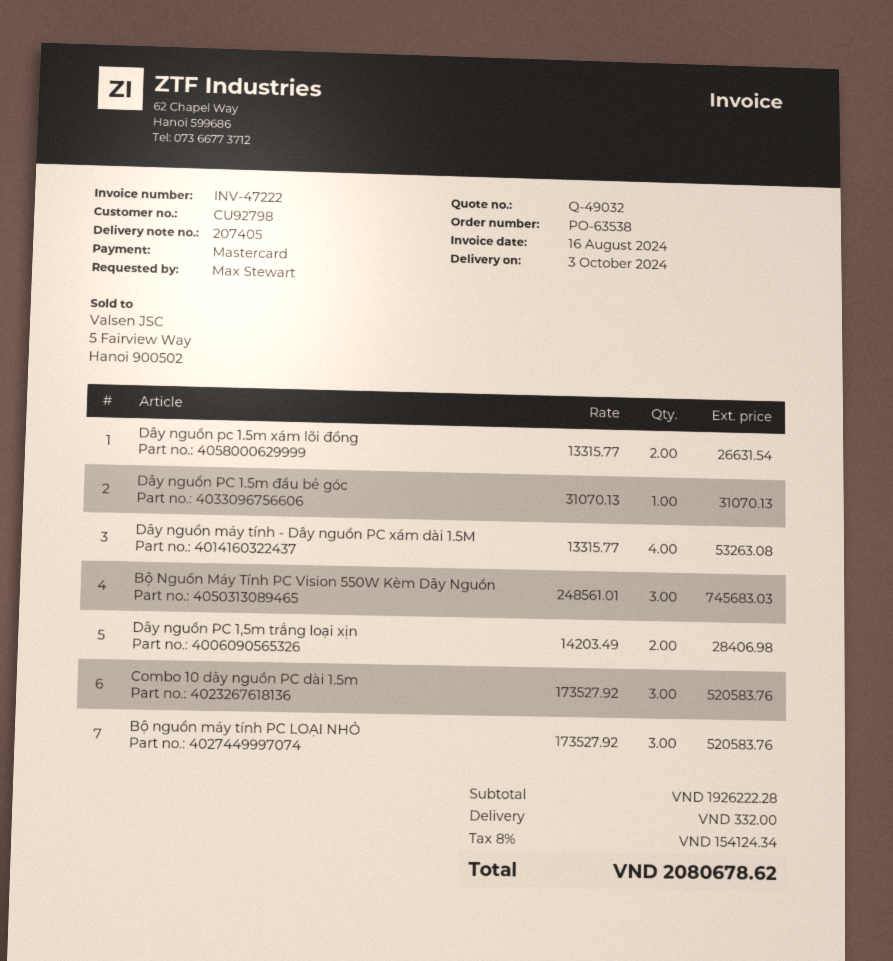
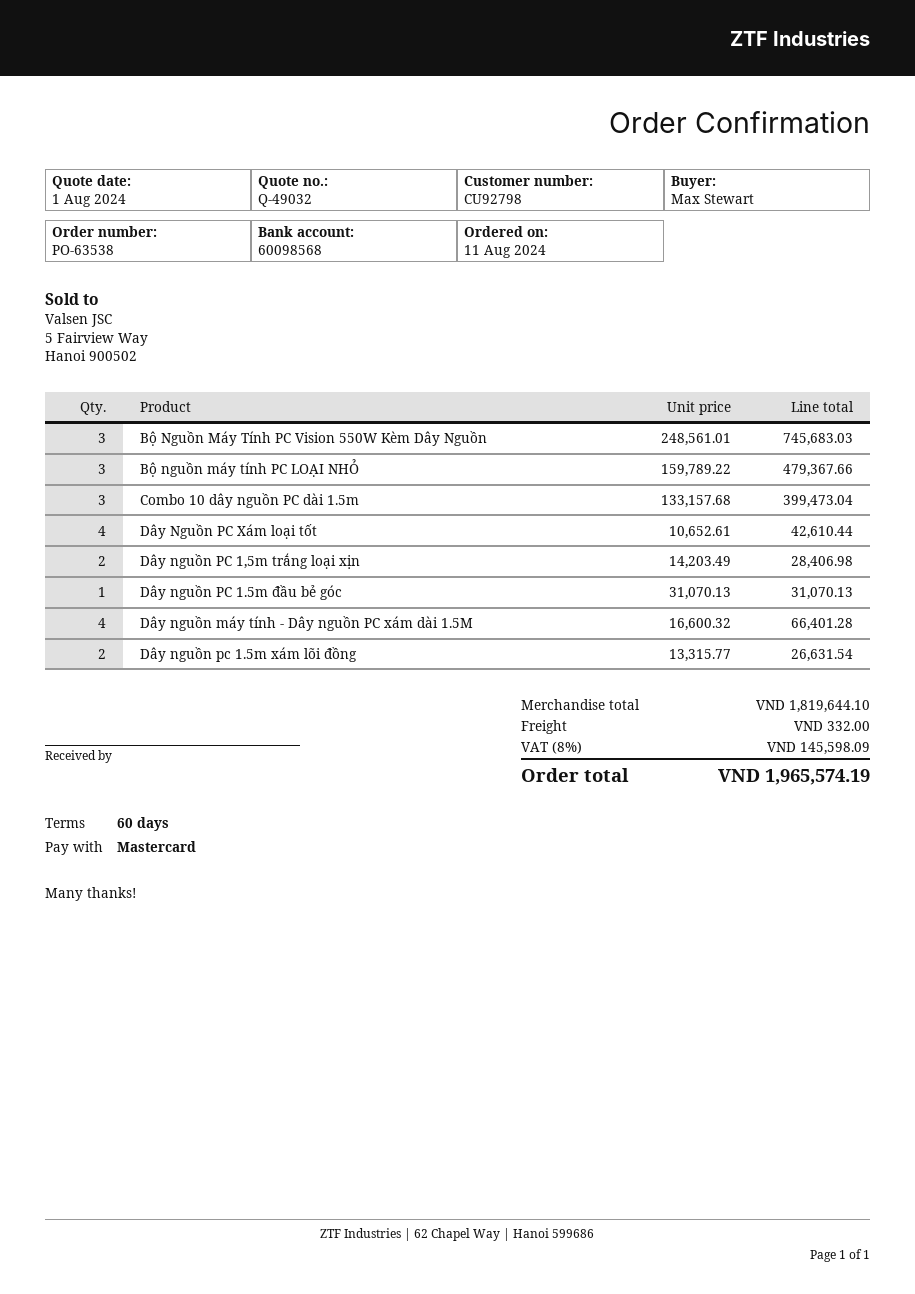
Dây nguồn máy tính - Dây nguồn PC xám dài 1.5M: 4 x 13315.77 = 53263.08 -> 4 x 16600.32 = 66401.28
Combo 10 dây nguồn PC dài 1.5m: 3 x 173527.92 = 520583.76 -> 3 x 133157.68 = 399473.04
Bộ nguồn máy tính PC LOẠI NHỎ: 3 x 173527.92 = 520583.76 -> 3 x 159789.22 = 479367.66
Dây Nguồn PC Xám loại tốt: none -> 4 x 10652.61 = 42610.44
subtotal: 1926222.28 -> 1819644.10
tax: 8% = 154124.34 -> 8% = 145598.09
total: 2080678.62 -> 1965574.19

